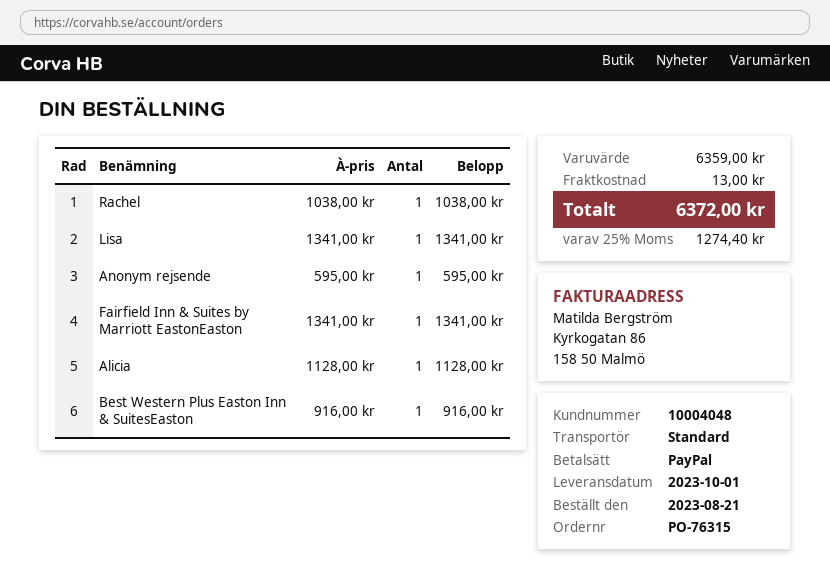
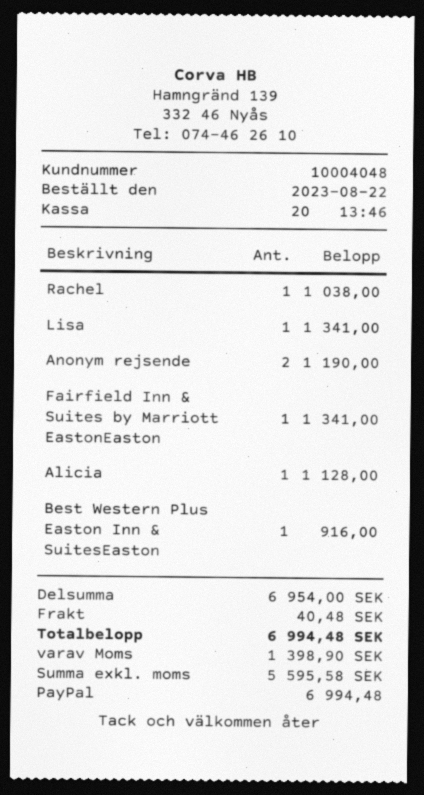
order date: 2023-08-21 -> 2023-08-22
Anonym rejsende: 1 for 595.00 -> 2 for 1190.00
subtotal: 6359.00 -> 6954.00
shipping: 13.00 -> 40.48
tax: 1274.40 -> 1398.90
total: 6372.00 -> 6994.48

